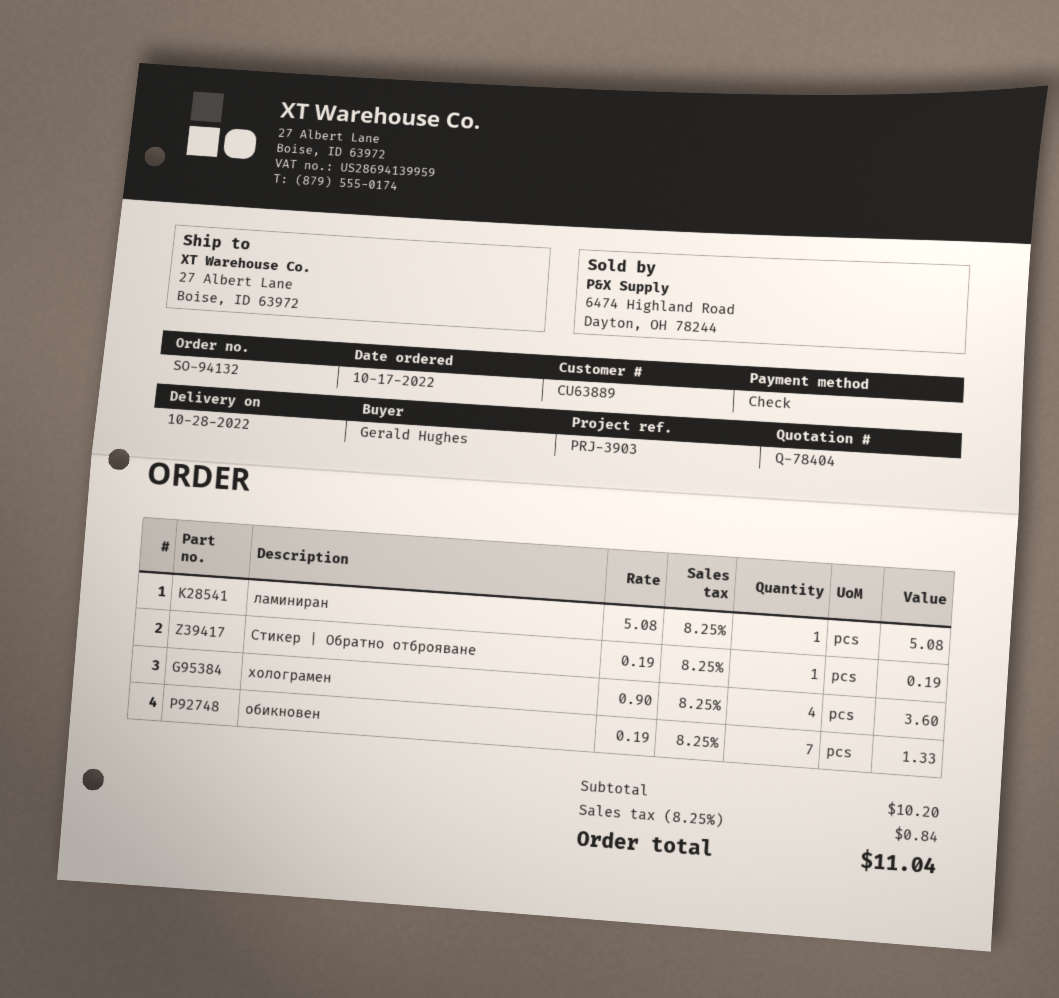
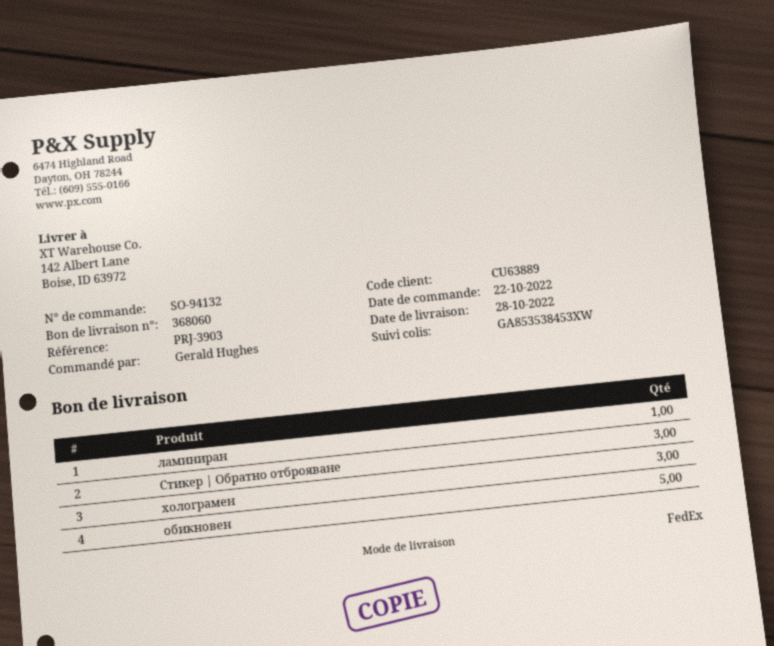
order date: 2022-10-17 -> 2022-10-22
ship to: 27 Albert Lane, Boise, ID 63972 -> 142 Albert Lane, Boise, ID 63972
Стикер | Обратно отброяване: 1 -> 3
xолограмен: 4 -> 3
обикновен: 7 -> 5

